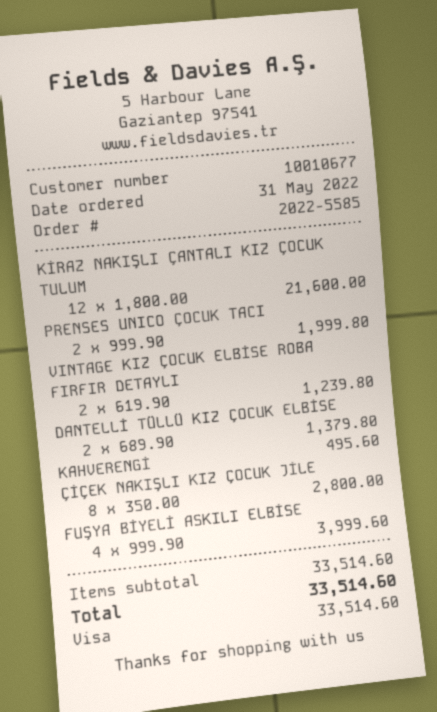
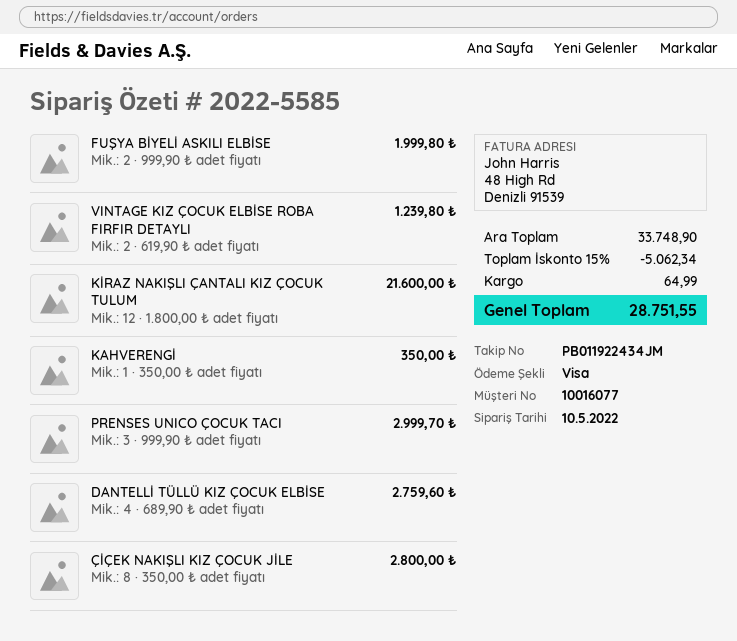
order date: 2022-05-31 -> 2022-05-10
customer number: 10010677 -> 10016077
PRENSES UNICO ÇOCUK TACI: 2 x 999.90 = 1999.80 -> 3 x 999.90 = 2999.70
DANTELLİ TÜLLÜ KIZ ÇOCUK ELBİSE: 2 x 689.90 = 1379.80 -> 4 x 689.90 = 2759.60
KAHVERENGİ: 1 x 495.60 = 495.60 -> 1 x 350.00 = 350.00
FUŞYA BİYELİ ASKILI ELBİSE: 4 x 999.90 = 3999.60 -> 2 x 999.90 = 1999.80
subtotal: 33514.60 -> 33748.90
discount: none -> 15% = 5062.34
shipping: none -> 64.99
total: 33514.60 -> 28751.55

